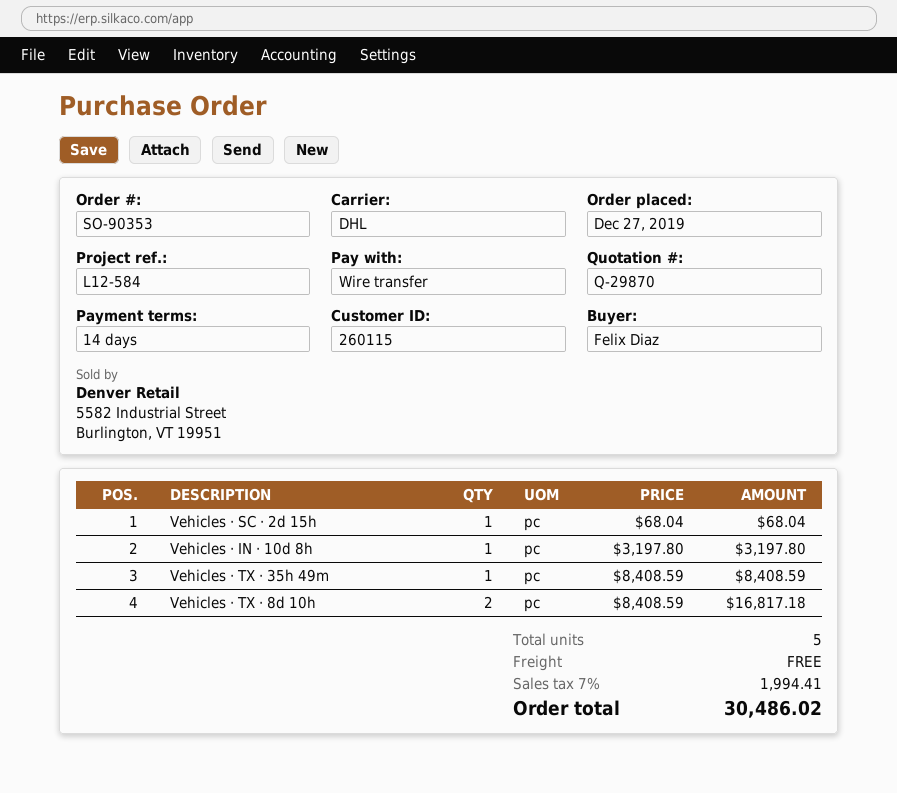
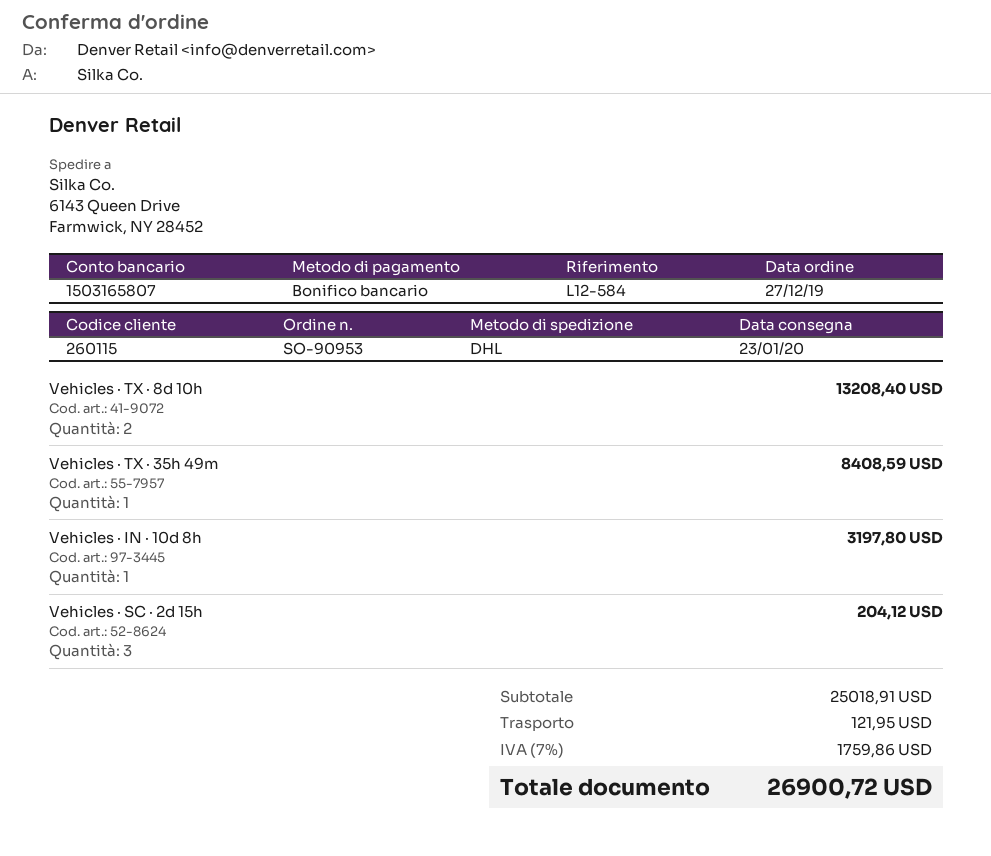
order number: SO-90353 -> SO-90953
Vehicles · SC · 2d 15h: 1 for 68.04 -> 3 for 204.12
Vehicles · TX · 8d 10h: 2 for 16817.18 -> 2 for 13208.40
shipping: 0.00 -> 121.95
tax: 7% = 1994.41 -> 7% = 1759.86
total: 30486.02 -> 26900.72

